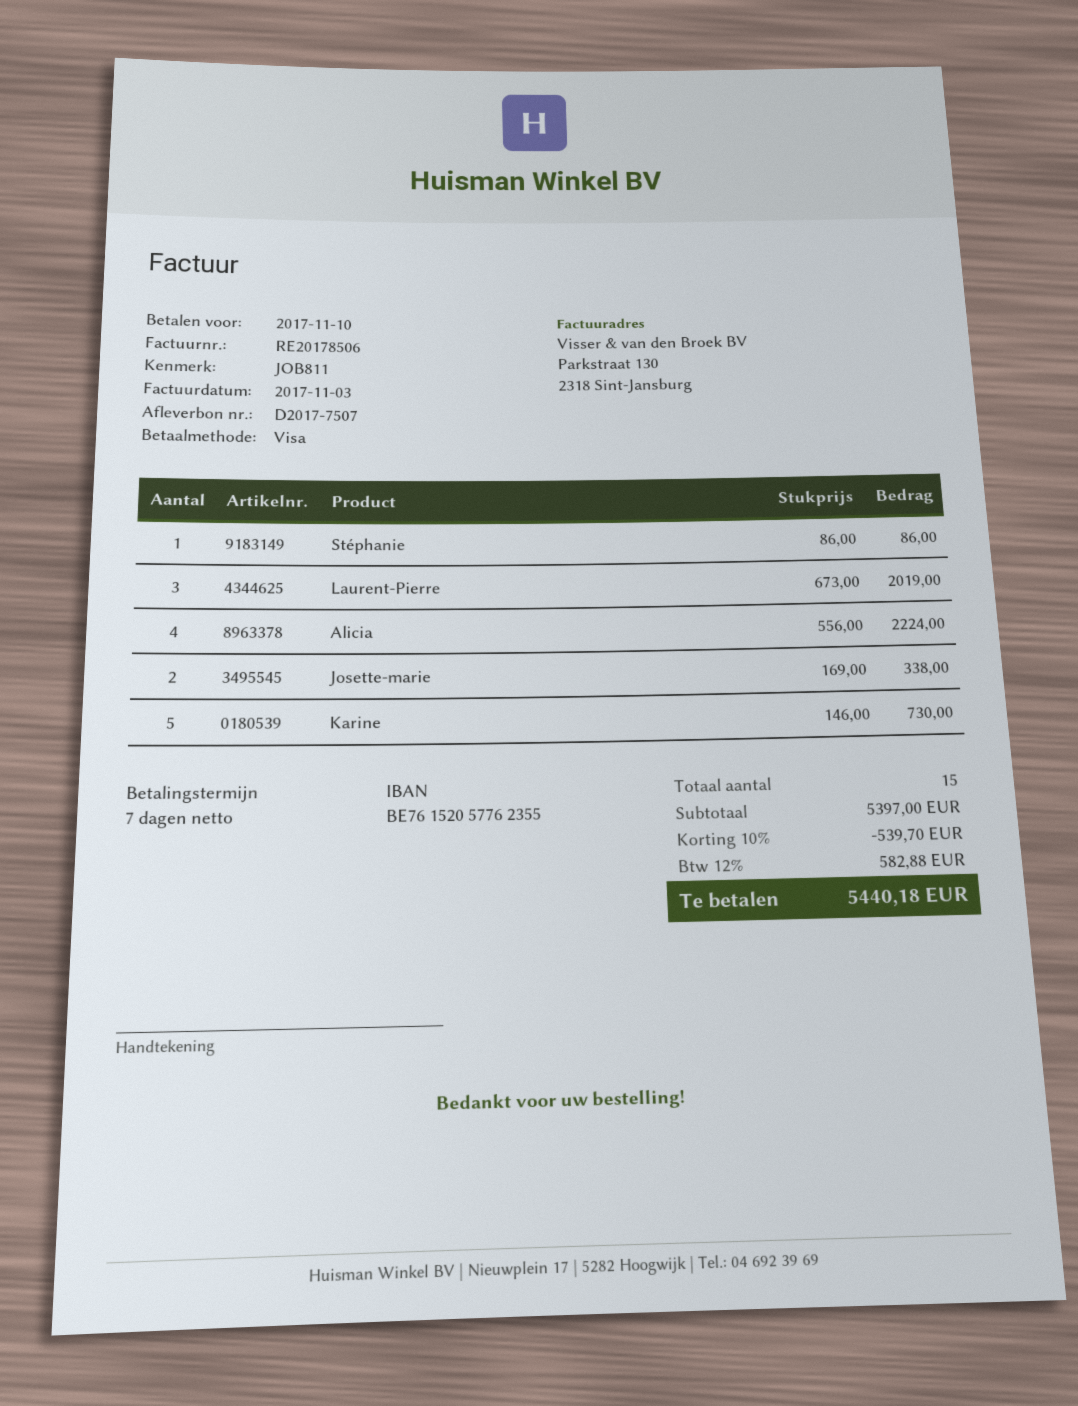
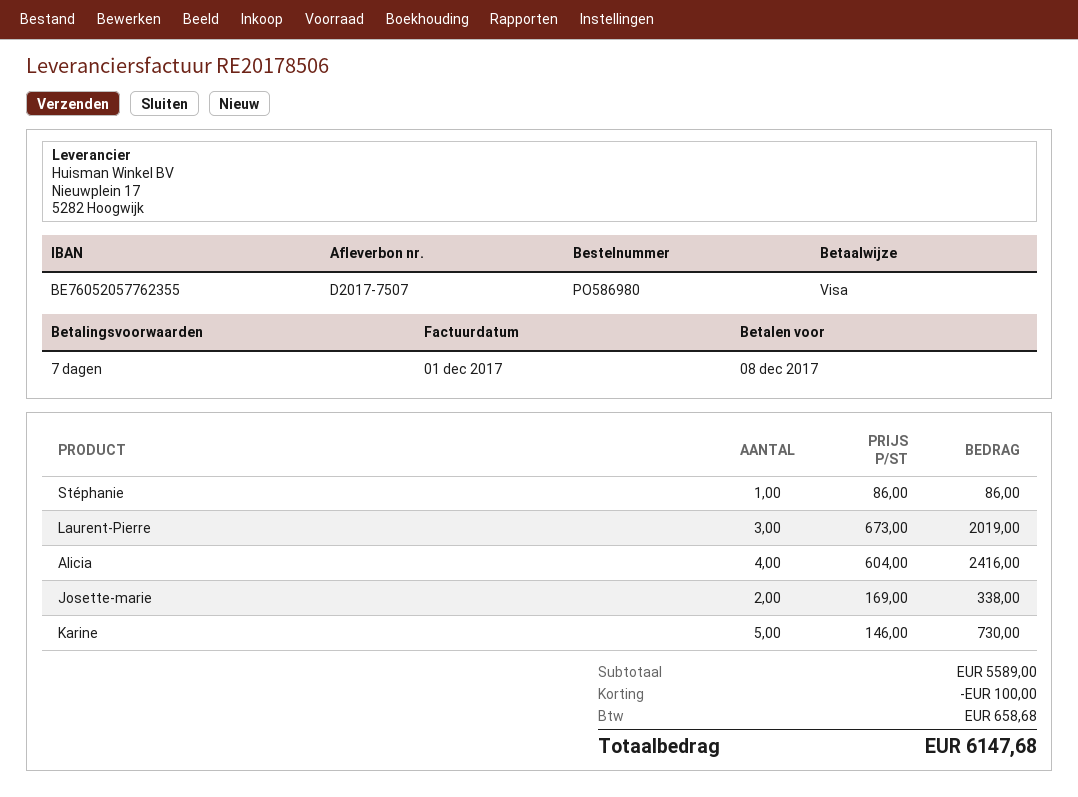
invoice date: 2017-11-03 -> 2017-12-01
due date: 2017-11-10 -> 2017-12-08
bank account: BE76152057762355 -> BE76052057762355
Alicia: 4 x 556.00 = 2224.00 -> 4 x 604.00 = 2416.00
subtotal: 5397.00 -> 5589.00
discount: 539.70 -> 100.00
tax: 582.88 -> 658.68
total: 5440.18 -> 6147.68

